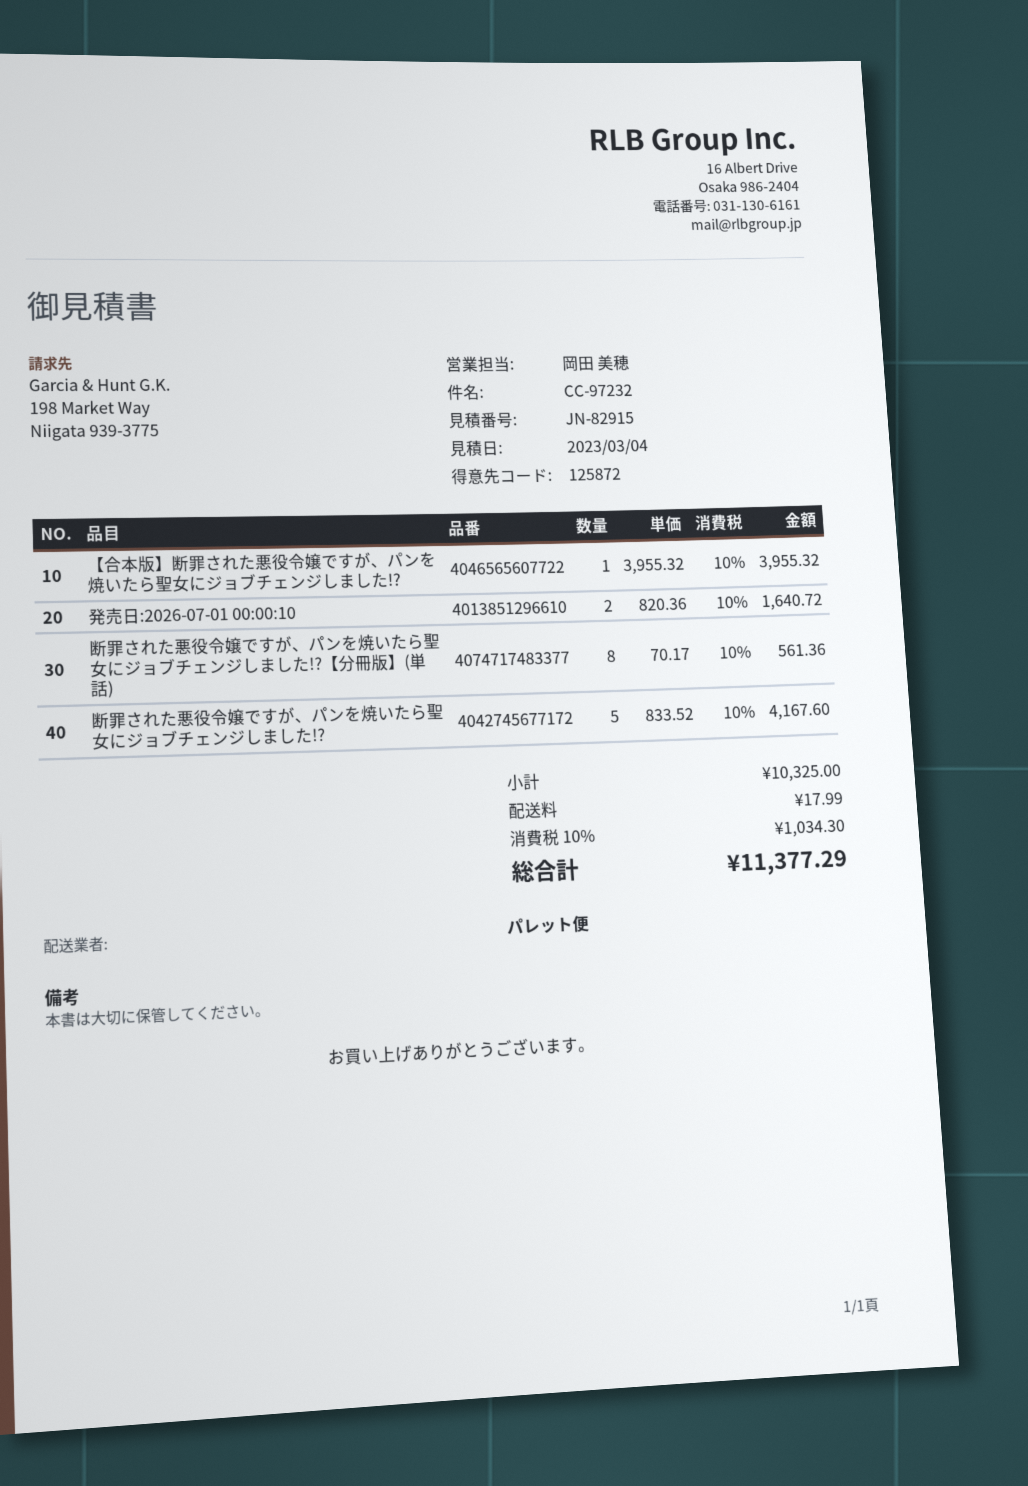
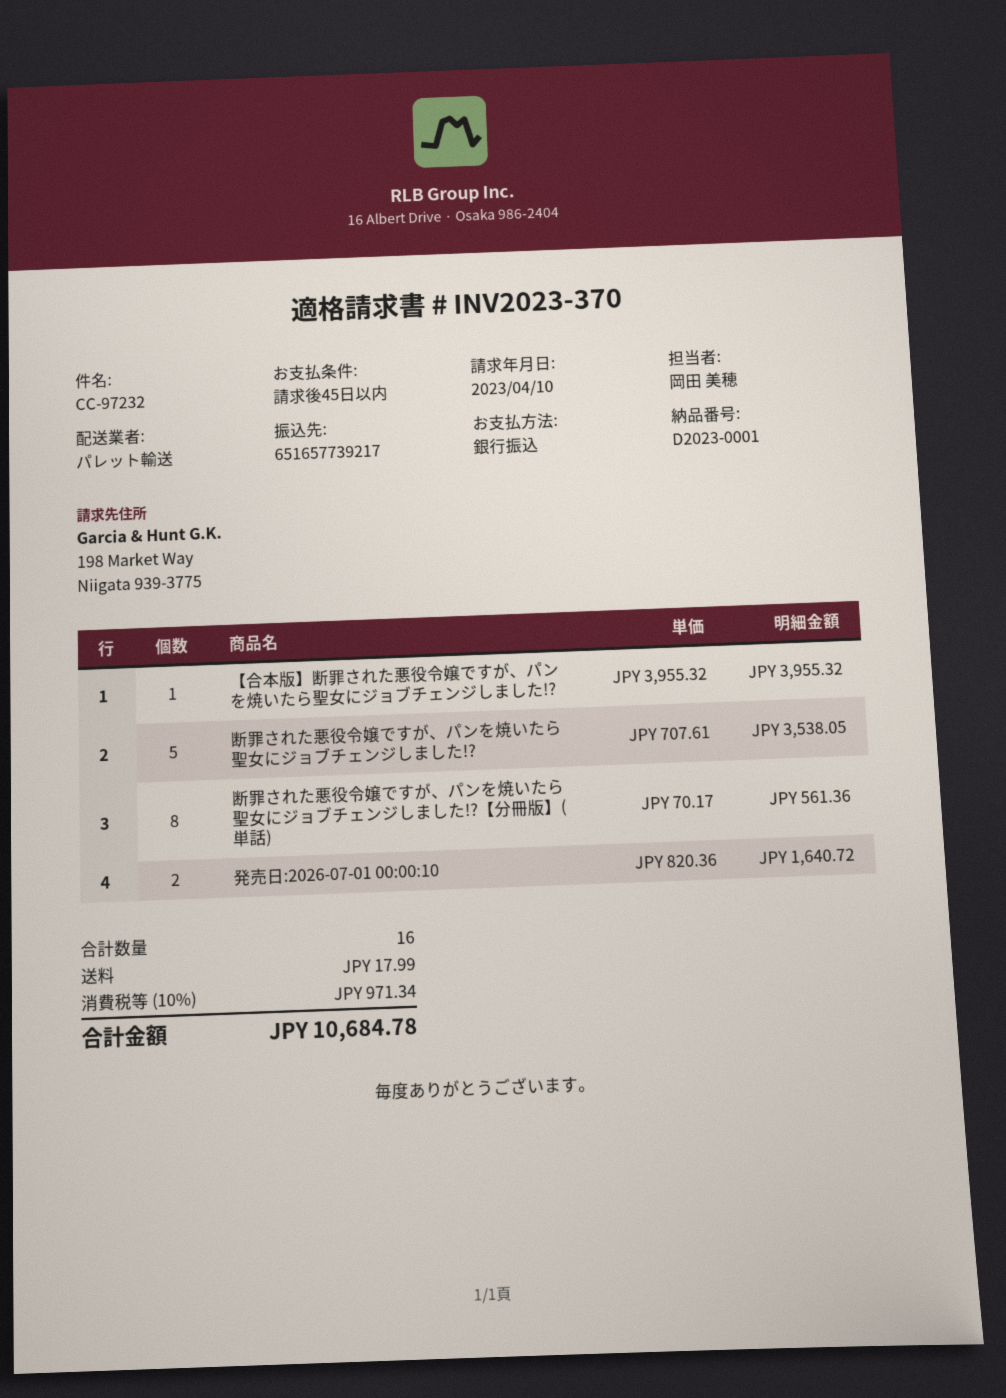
断罪された悪役令嬢ですが、パンを焼いたら聖女にジョブチェンジしました!?: 5 x 833.52 = 4167.60 -> 5 x 707.61 = 3538.05
tax: 10% = 1034.30 -> 10% = 971.34
total: 11377.29 -> 10684.78

